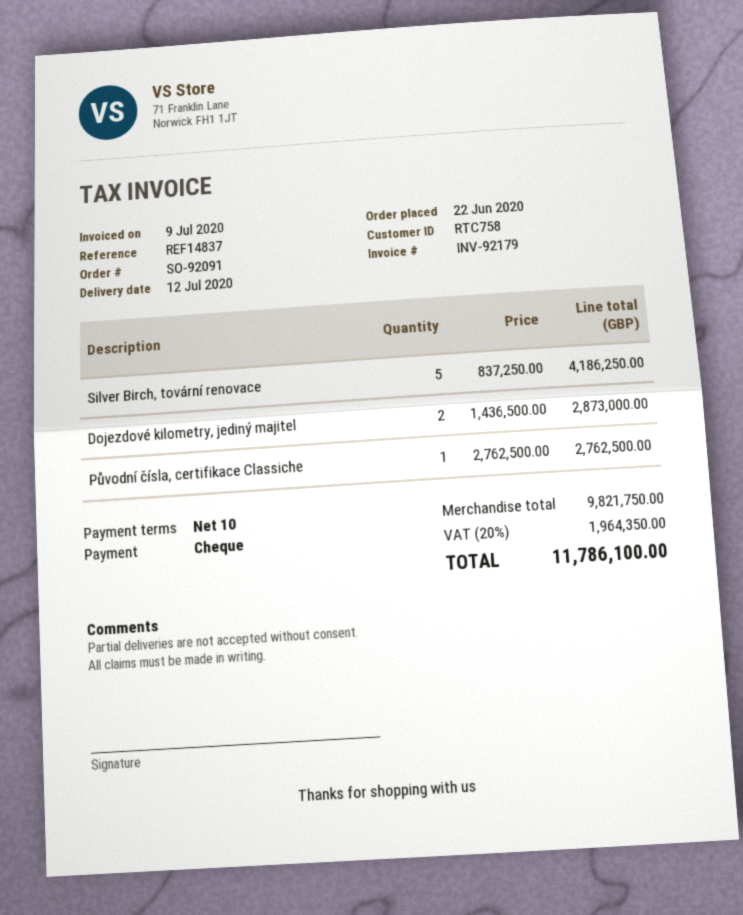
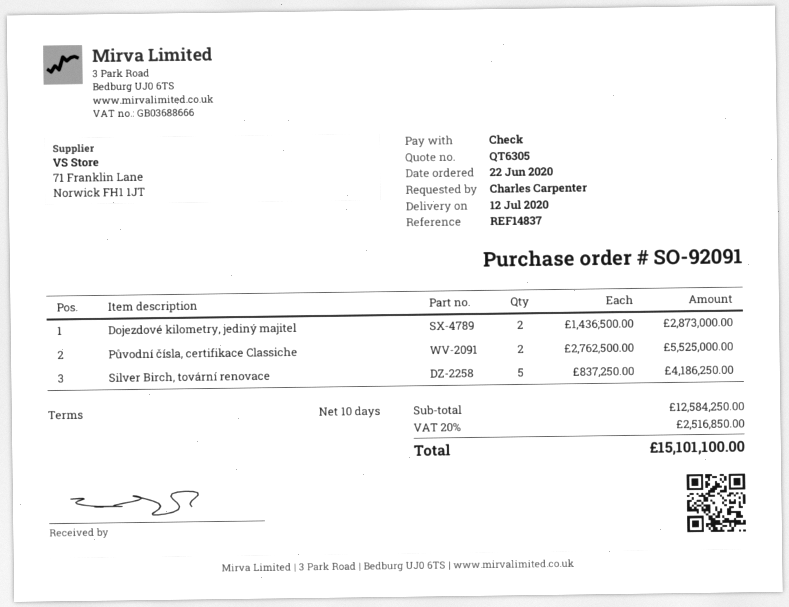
Původní čísla, certifikace Classiche: 1 x 2762500.00 = 2762500.00 -> 2 x 2762500.00 = 5525000.00
subtotal: 9821750.00 -> 12584250.00
tax: 20% = 1964350.00 -> 20% = 2516850.00
total: 11786100.00 -> 15101100.00

